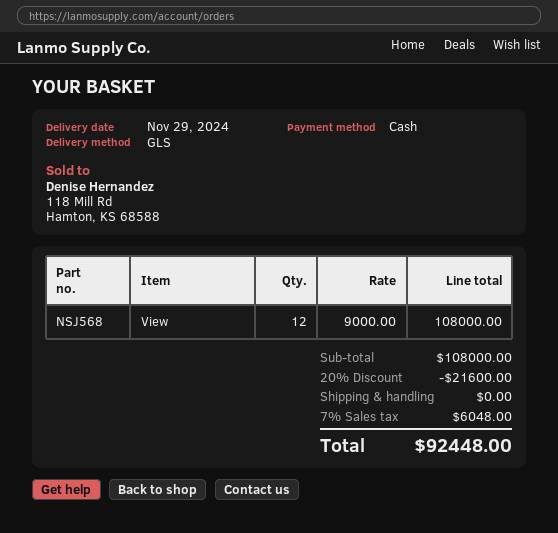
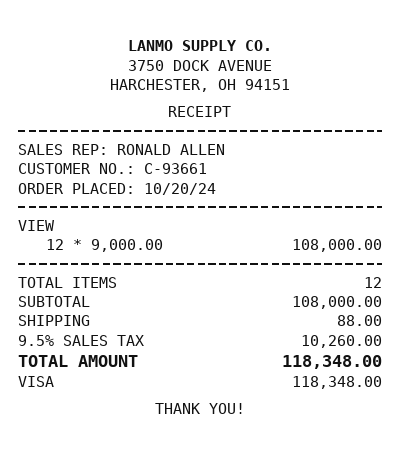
payment method: cash -> Visa
discount: 20% = 21600.00 -> none
shipping: 0.00 -> 88.00
tax: 7% = 6048.00 -> 9.5% = 10260.00
total: 92448.00 -> 118348.00

